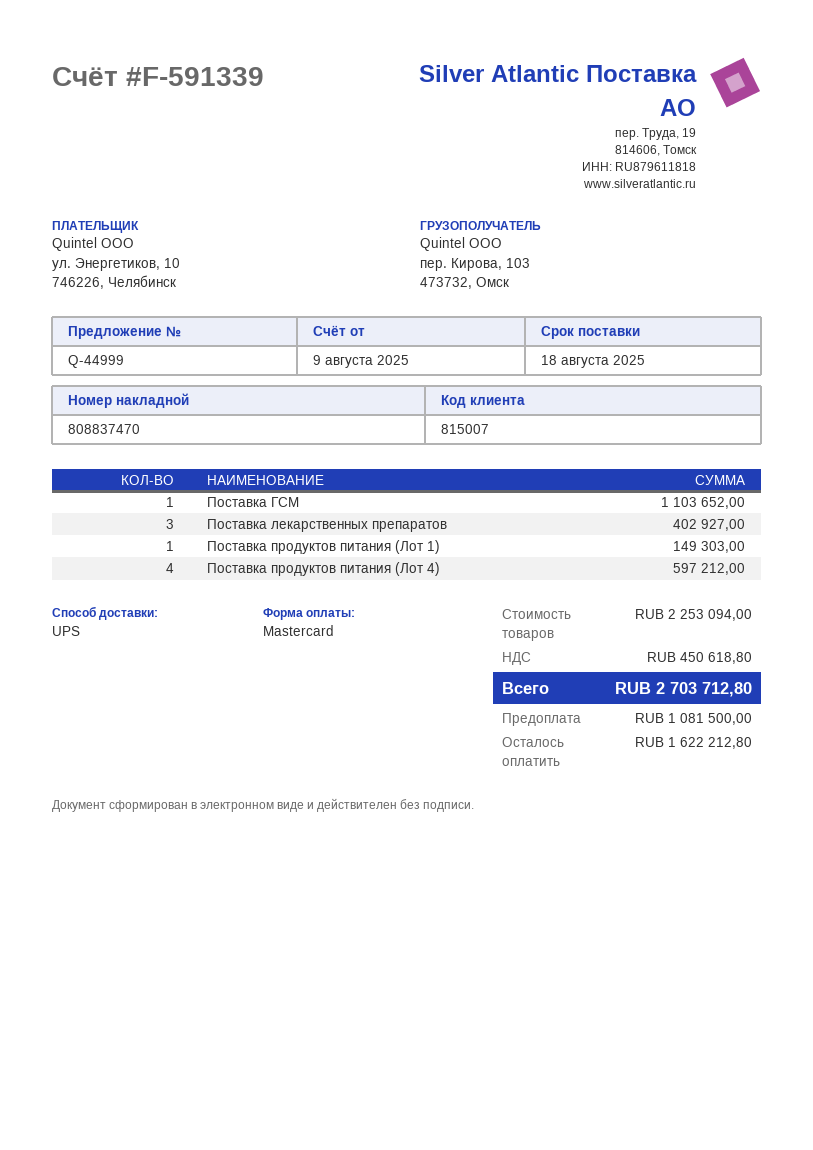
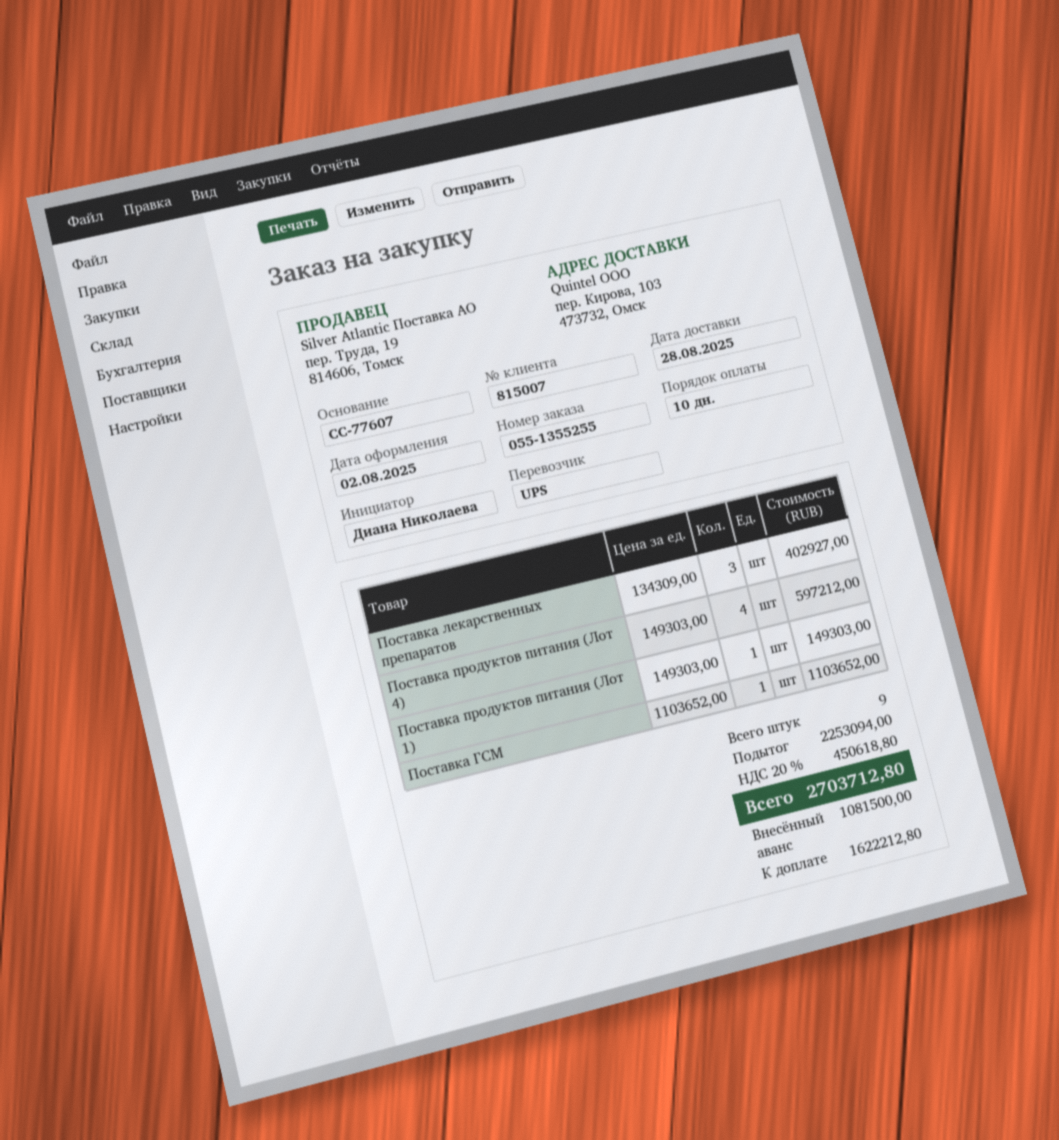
delivery date: 2025-08-18 -> 2025-08-28

